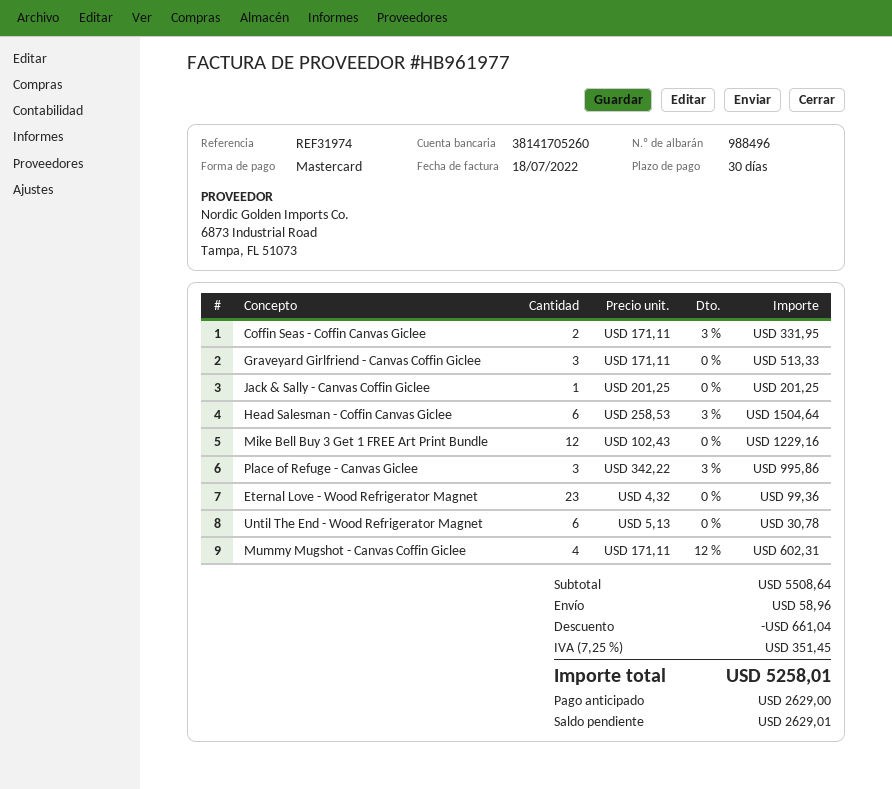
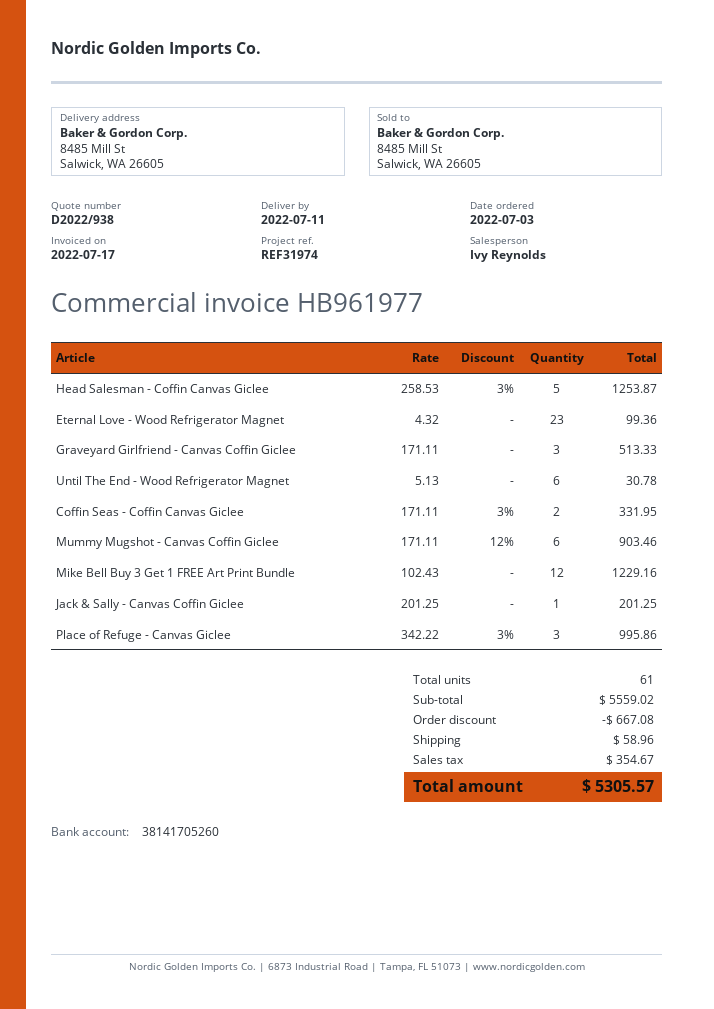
invoice date: 2022-07-18 -> 2022-07-17
Head Salesman - Coffin Canvas Giclee: 6 x 258.53 - 3% = 1504.64 -> 5 x 258.53 - 3% = 1253.87
Mummy Mugshot - Canvas Coffin Giclee: 4 x 171.11 - 12% = 602.31 -> 6 x 171.11 - 12% = 903.46
subtotal: 5508.64 -> 5559.02
discount: 661.04 -> 667.08
tax: 351.45 -> 354.67
total: 5258.01 -> 5305.57

